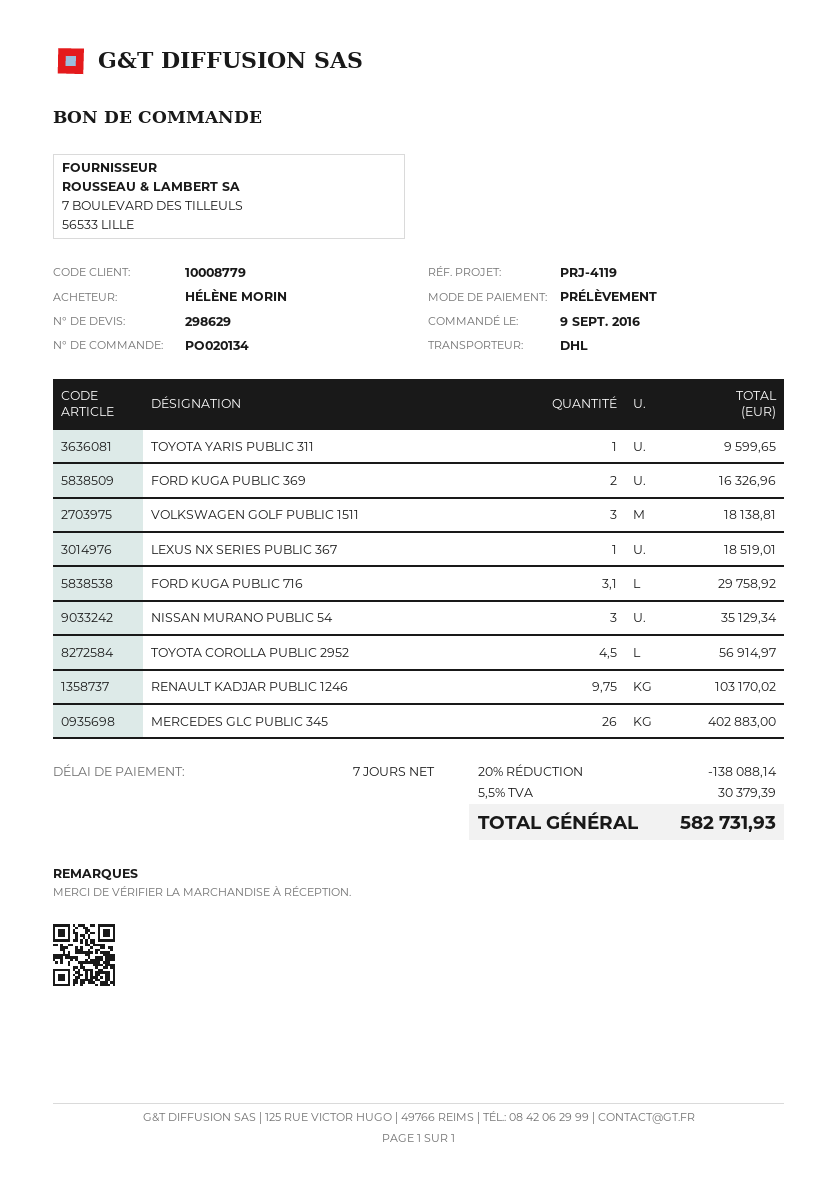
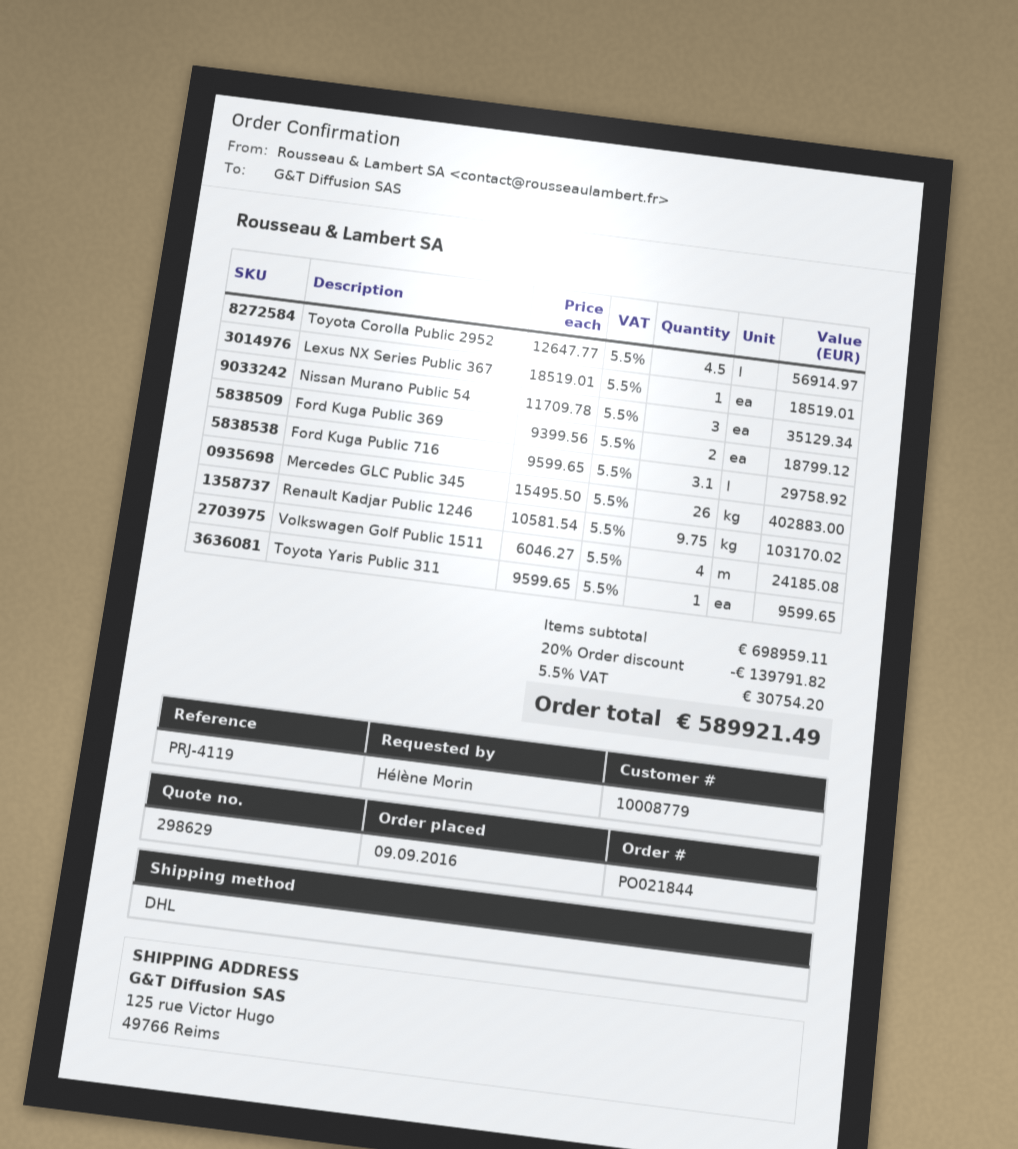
order number: PO020134 -> PO021844
FORD KUGA PUBLIC 369: 2 for 16326.96 -> 2 for 18799.12
VOLKSWAGEN GOLF PUBLIC 1511: 3 for 18138.81 -> 4 for 24185.08
discount: 20% = 138088.14 -> 20% = 139791.82
tax: 5.5% = 30379.39 -> 5.5% = 30754.20
total: 582731.93 -> 589921.49

